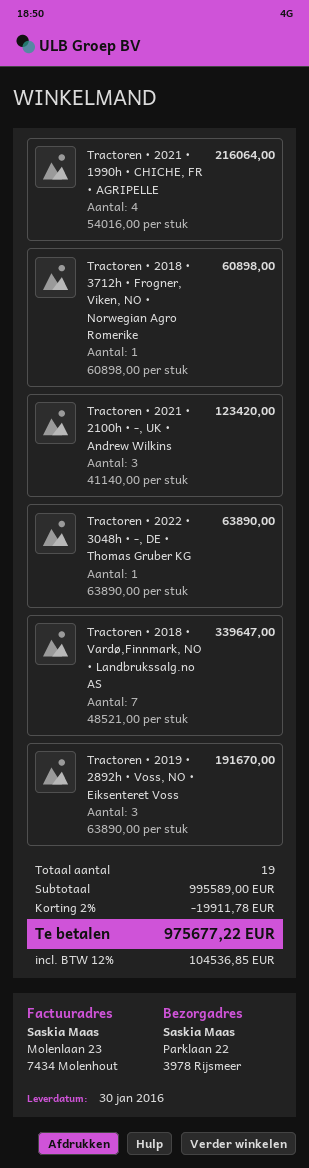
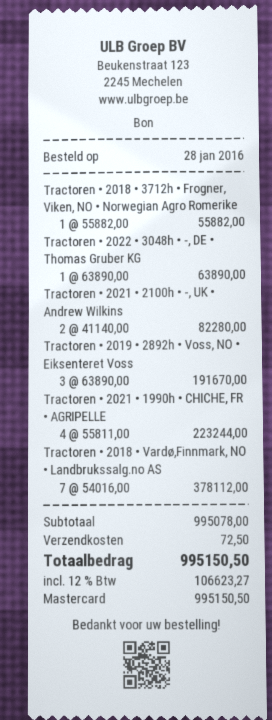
Tractoren • 2021 • 1990h • CHICHE, FR • AGRIPELLE: 4 x 54016.00 = 216064.00 -> 4 x 55811.00 = 223244.00
Tractoren • 2018 • 3712h • Frogner, Viken, NO • Norwegian Agro Romerike: 1 x 60898.00 = 60898.00 -> 1 x 55882.00 = 55882.00
Tractoren • 2021 • 2100h • -, UK • Andrew Wilkins: 3 x 41140.00 = 123420.00 -> 2 x 41140.00 = 82280.00
Tractoren • 2018 • Vardø,Finnmark, NO • Landbrukssalg.no AS: 7 x 48521.00 = 339647.00 -> 7 x 54016.00 = 378112.00
subtotal: 995589.00 -> 995078.00
discount: 2% = 19911.78 -> none
shipping: none -> 72.50
tax: 12% = 104536.85 -> 12% = 106623.27
total: 975677.22 -> 995150.50

